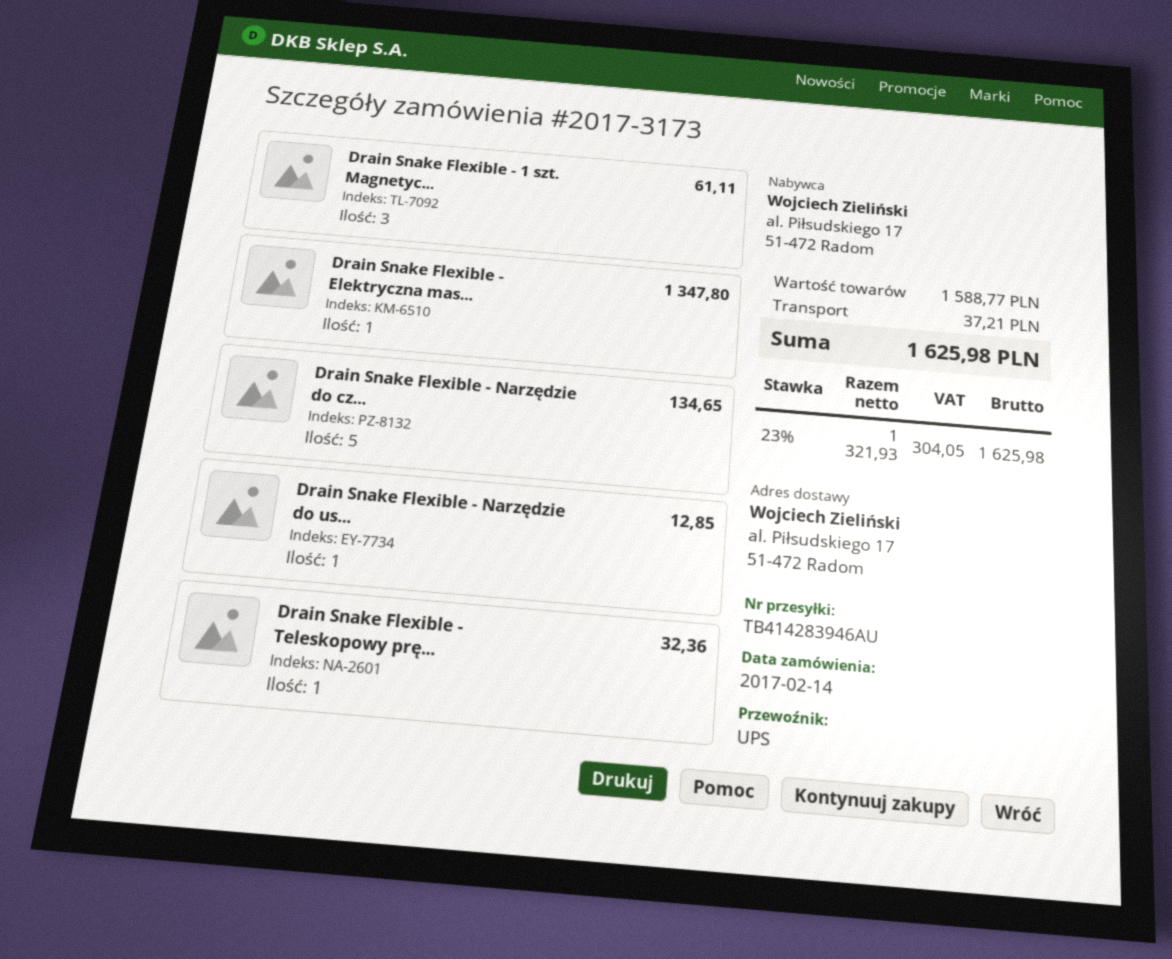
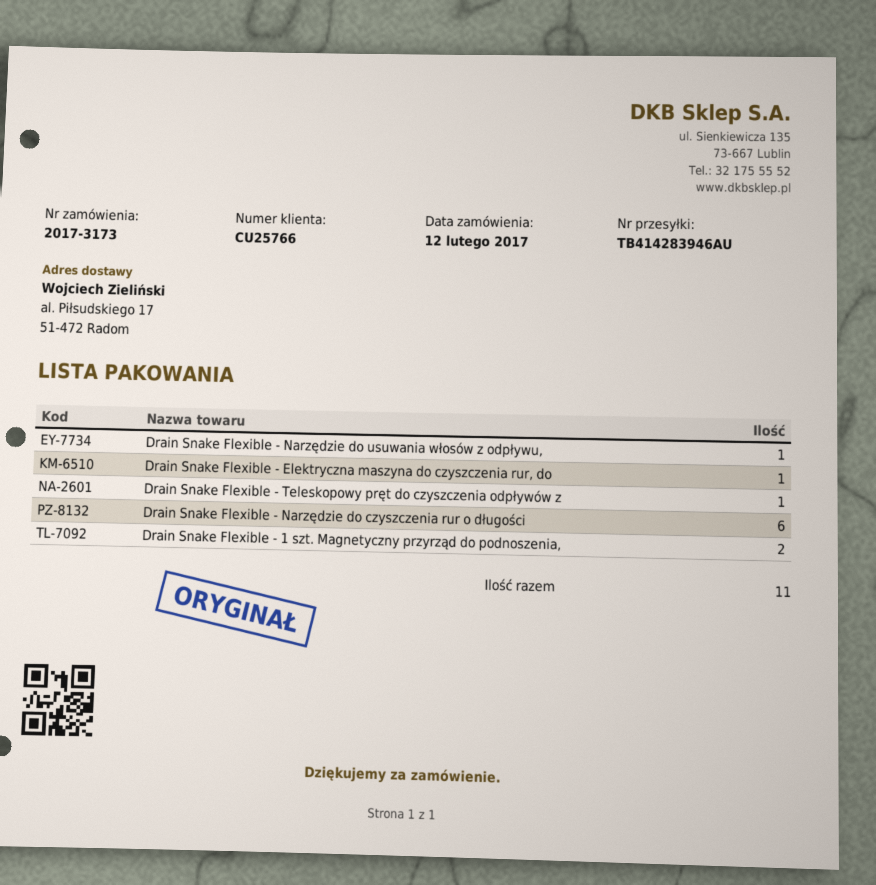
order date: 2017-02-14 -> 2017-02-12
Drain Snake Flexible - 1 szt. Magnetyc...: 3 -> 2
Drain Snake Flexible - Narzędzie do cz...: 5 -> 6

